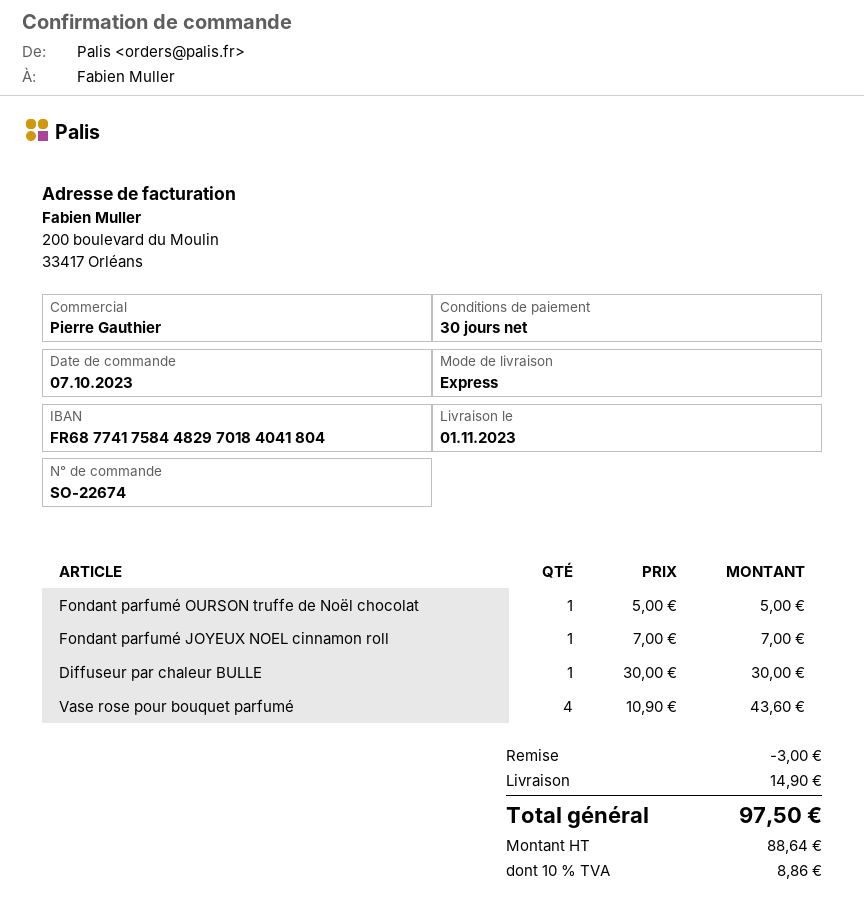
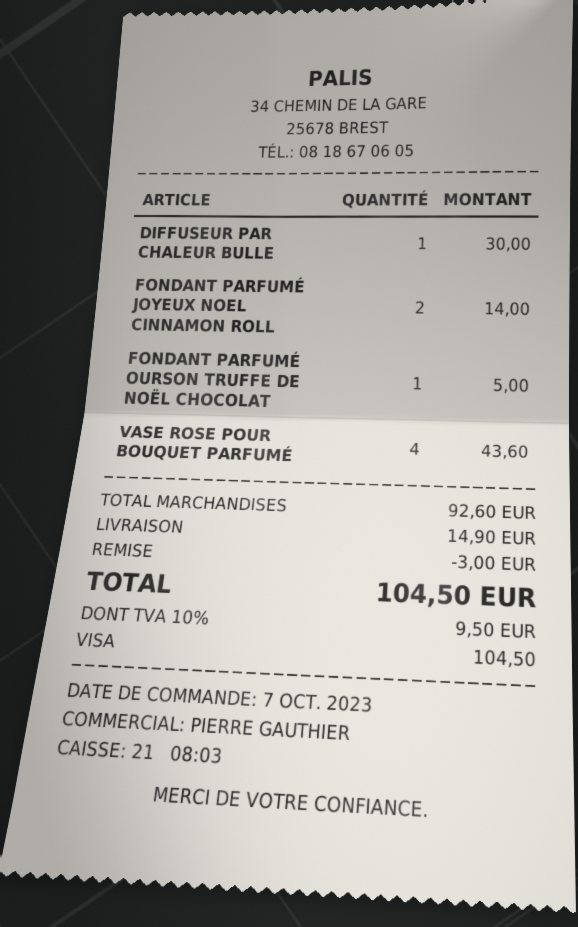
Fondant parfumé JOYEUX NOEL cinnamon roll: 1 for 7.00 -> 2 for 14.00
tax: 10% = 8.86 -> 10% = 9.50
total: 97.50 -> 104.50

